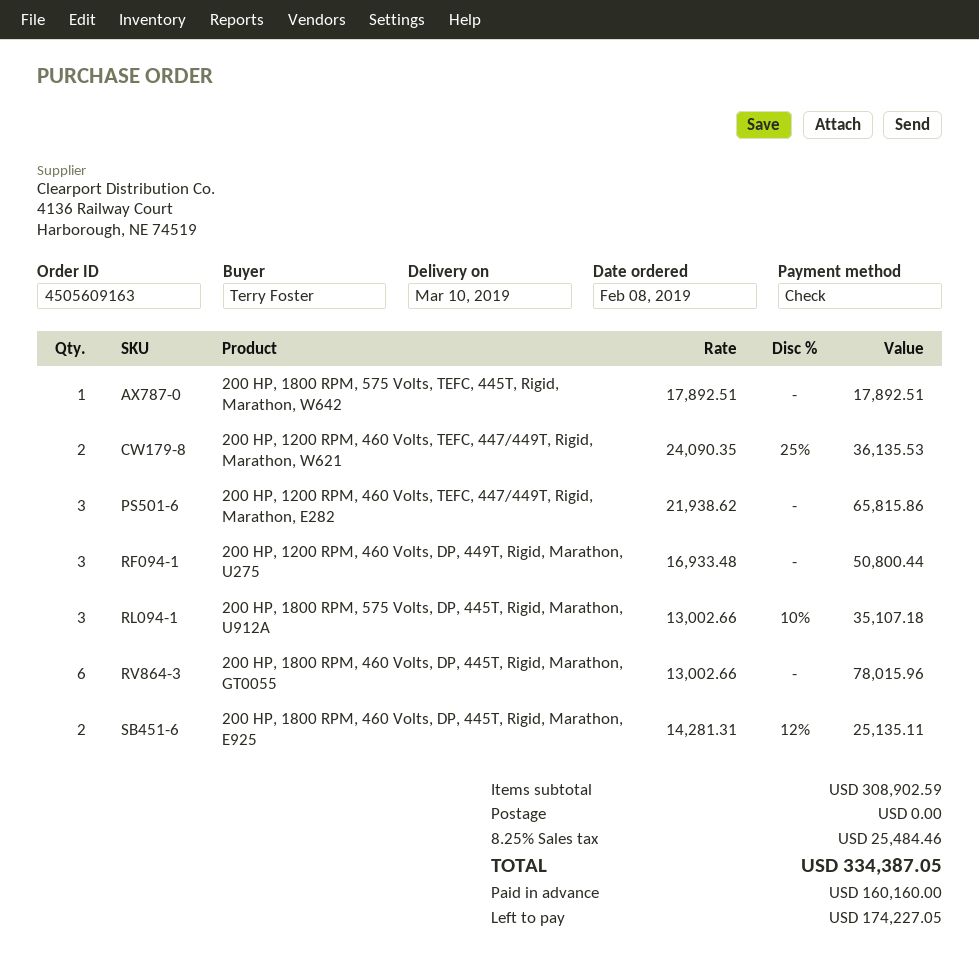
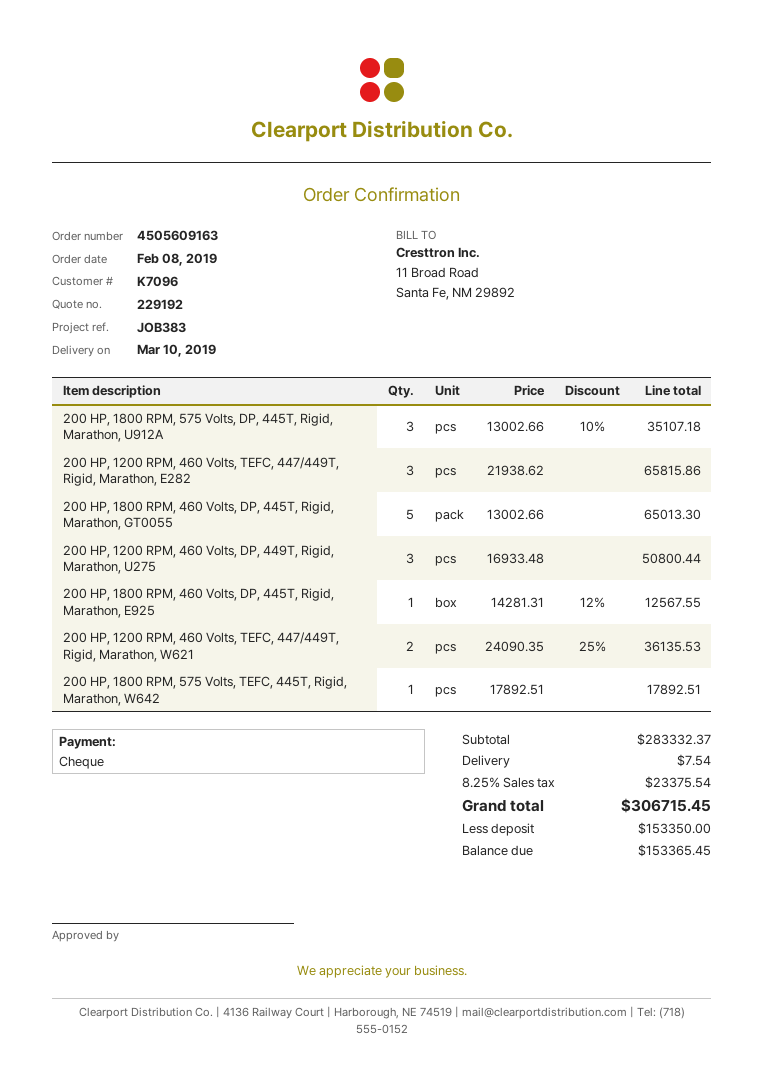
200 HP, 1800 RPM, 460 Volts, DP, 445T, Rigid, Marathon, GT0055: 6 x 13002.66 = 78015.96 -> 5 x 13002.66 = 65013.30
200 HP, 1800 RPM, 460 Volts, DP, 445T, Rigid, Marathon, E925: 2 x 14281.31 - 12% = 25135.11 -> 1 x 14281.31 - 12% = 12567.55
subtotal: 308902.59 -> 283332.37
shipping: 0.00 -> 7.54
tax: 8.25% = 25484.46 -> 8.25% = 23375.54
total: 334387.05 -> 306715.45
deposit: 160160.00 -> 153350.00
balance: 174227.05 -> 153365.45

